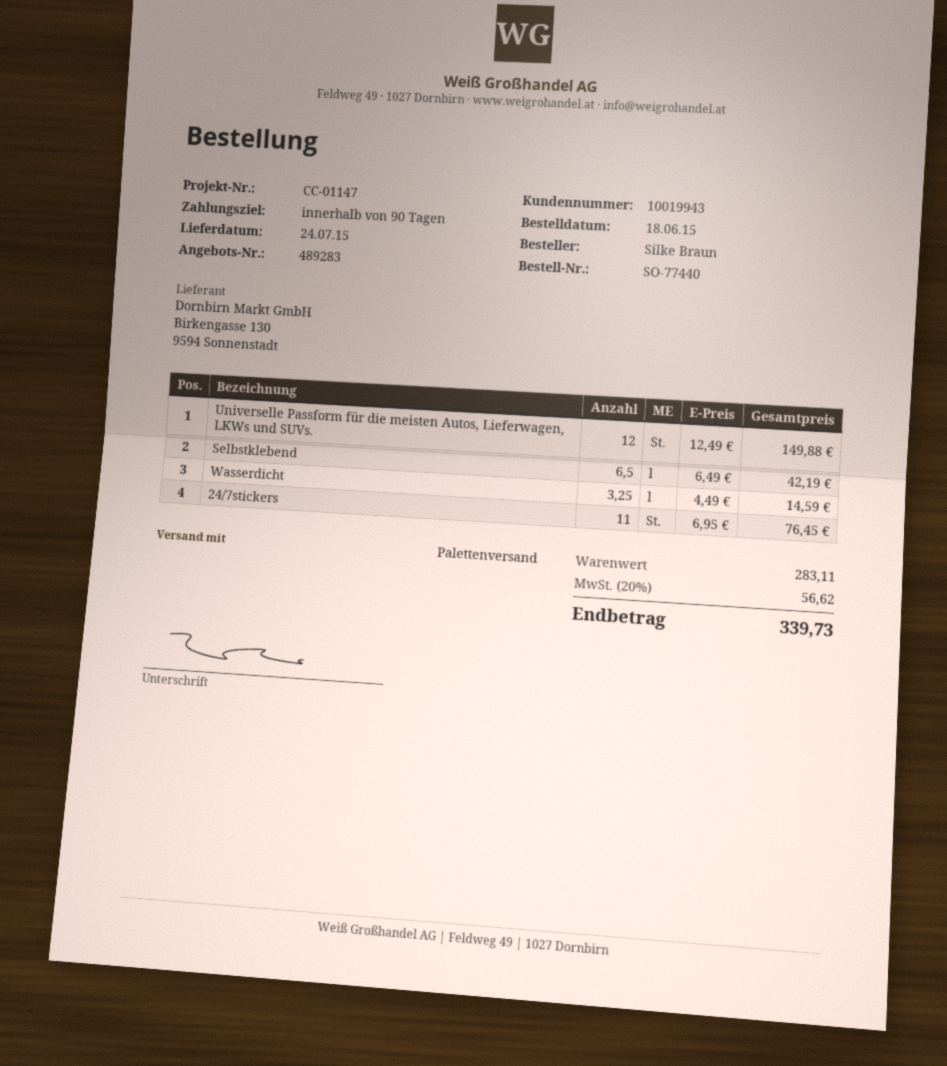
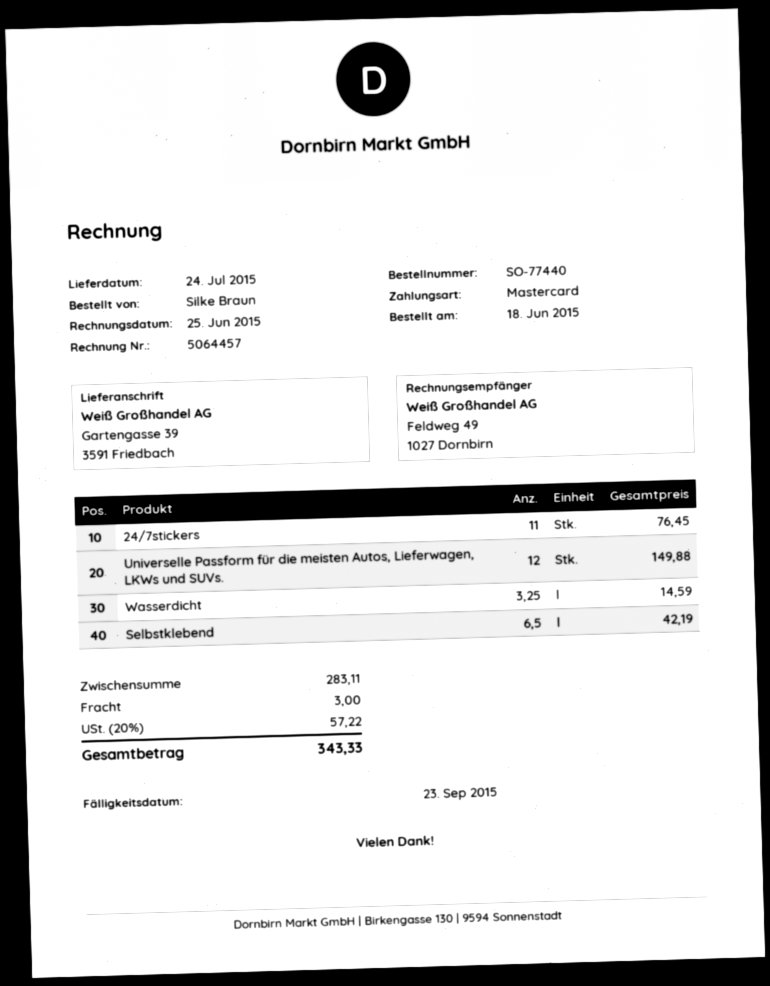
shipping: none -> 3.00
tax: 20% = 56.62 -> 20% = 57.22
total: 339.73 -> 343.33

